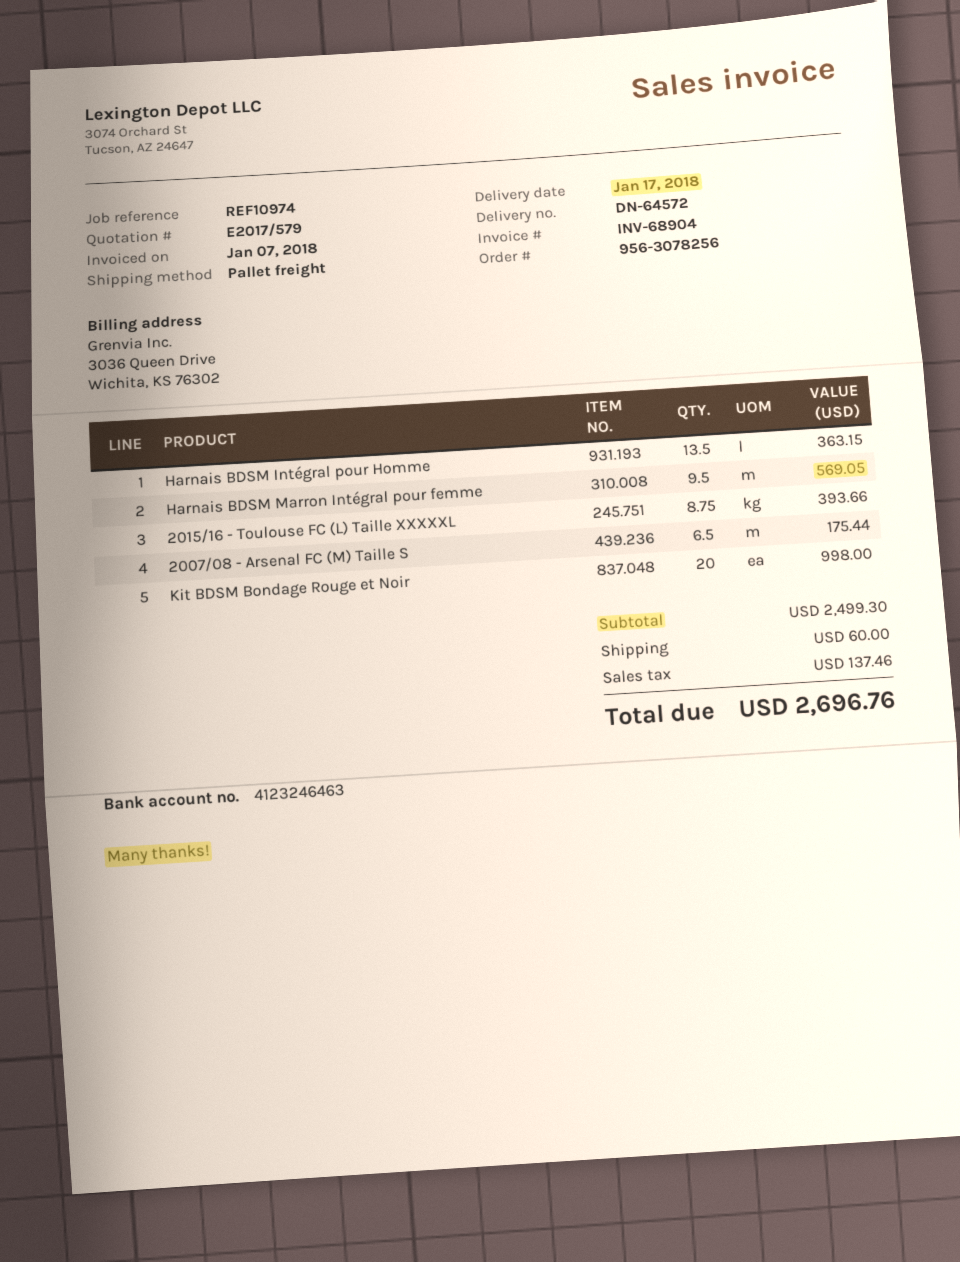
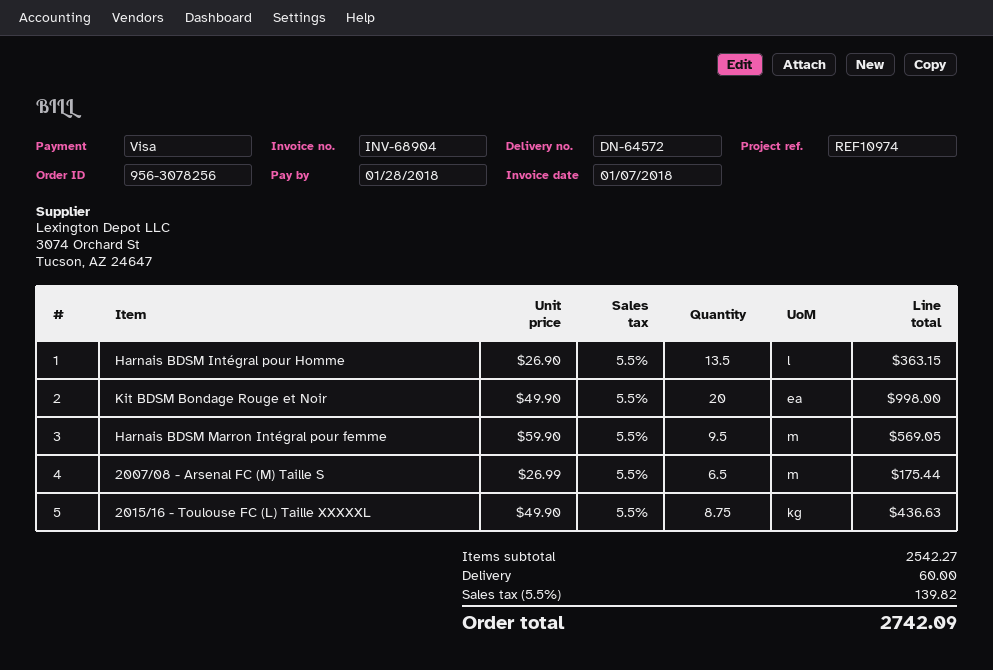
2015/16 - Toulouse FC (L) Taille XXXXXL: 8.75 for 393.66 -> 8.75 for 436.63
subtotal: 2499.30 -> 2542.27
tax: 137.46 -> 139.82
total: 2696.76 -> 2742.09

